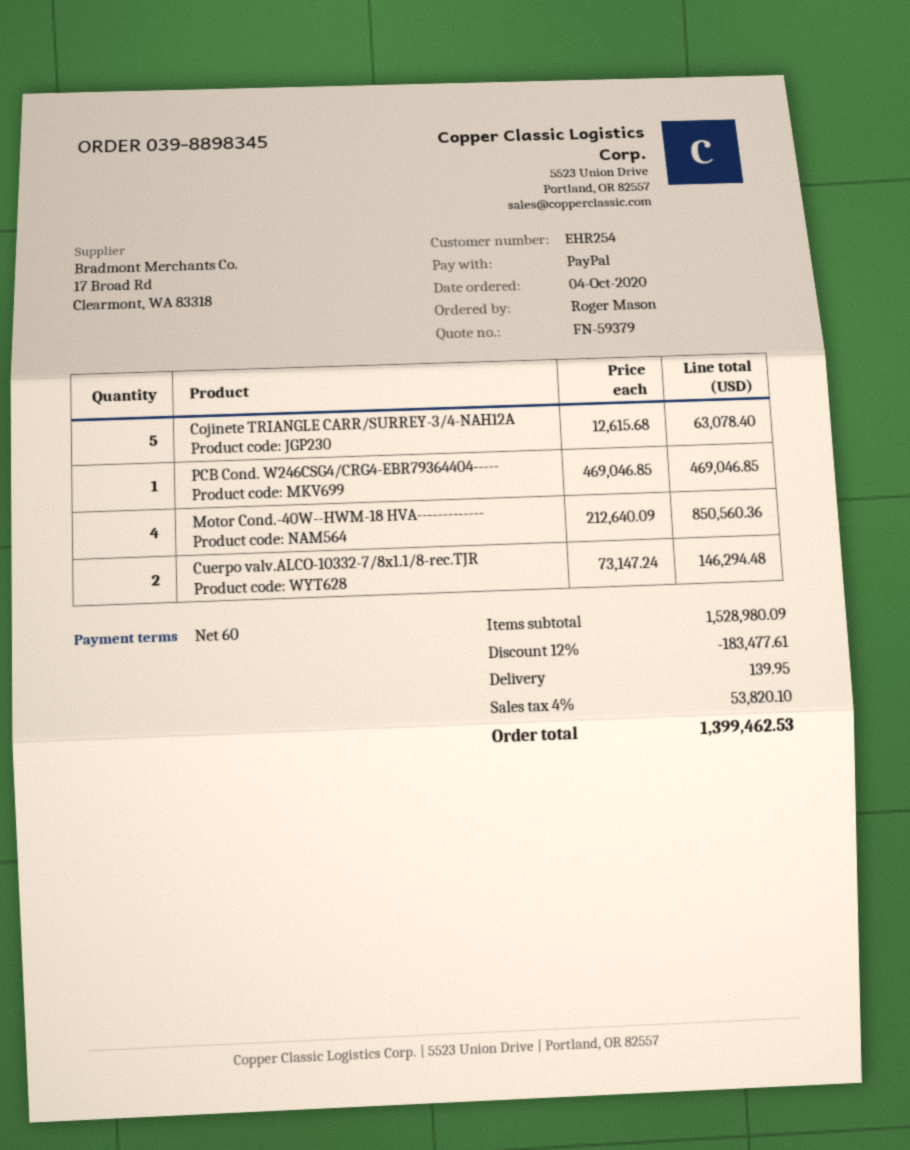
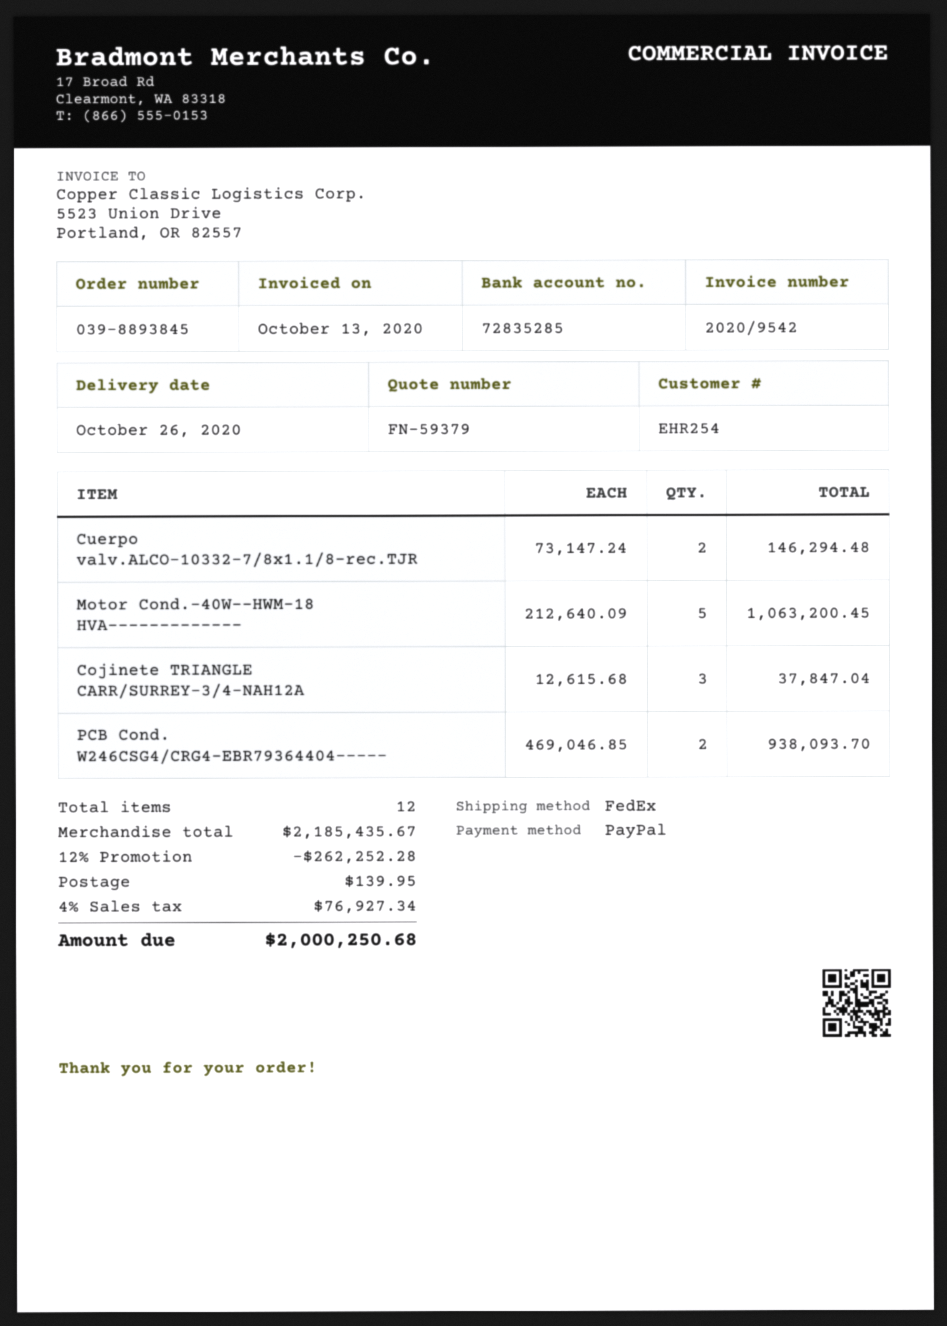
order number: 039-8898345 -> 039-8893845
Cojinete TRIANGLE CARR/SURREY-3/4-NAH12A: 5 x 12615.68 = 63078.40 -> 3 x 12615.68 = 37847.04
PCB Cond. W246CSG4/CRG4-EBR79364404-----: 1 x 469046.85 = 469046.85 -> 2 x 469046.85 = 938093.70
Motor Cond.-40W--HWM-18 HVA-------------: 4 x 212640.09 = 850560.36 -> 5 x 212640.09 = 1063200.45
subtotal: 1528980.09 -> 2185435.67
discount: 12% = 183477.61 -> 12% = 262252.28
tax: 4% = 53820.10 -> 4% = 76927.34
total: 1399462.53 -> 2000250.68

